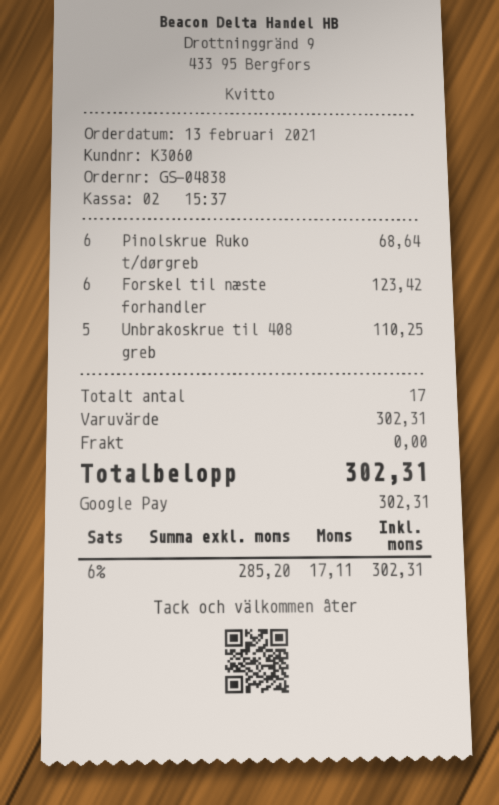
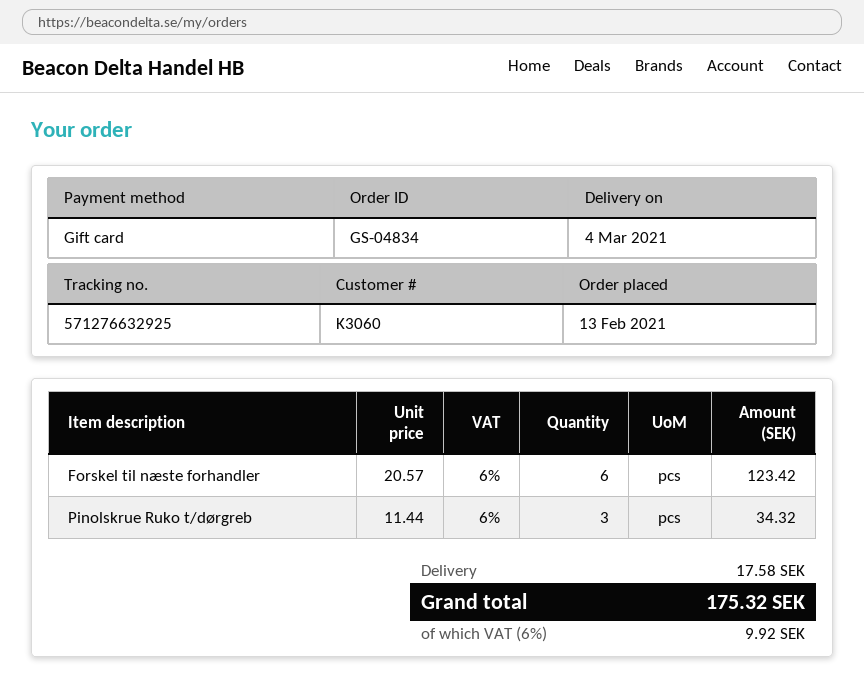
order number: GS-04838 -> GS-04834
payment method: Google Pay -> gift card
Pinolskrue Ruko t/dørgreb: 6 for 68.64 -> 3 for 34.32
Unbrakoskrue til 408 greb: 5 for 110.25 -> none
shipping: 0.00 -> 17.58
tax: 6% = 17.11 -> 6% = 9.92
total: 302.31 -> 175.32

